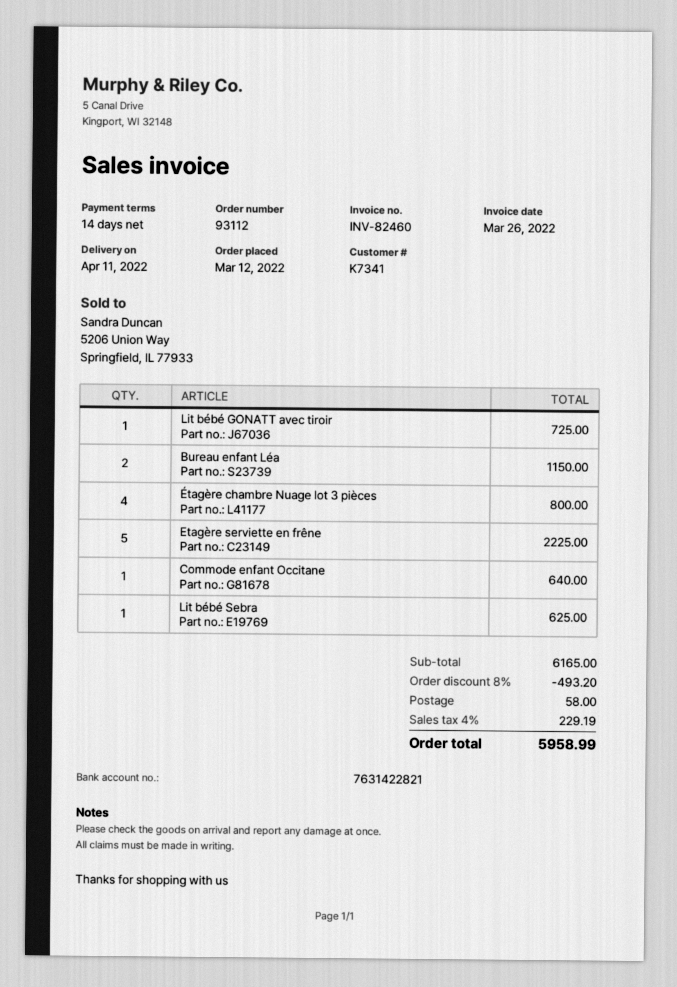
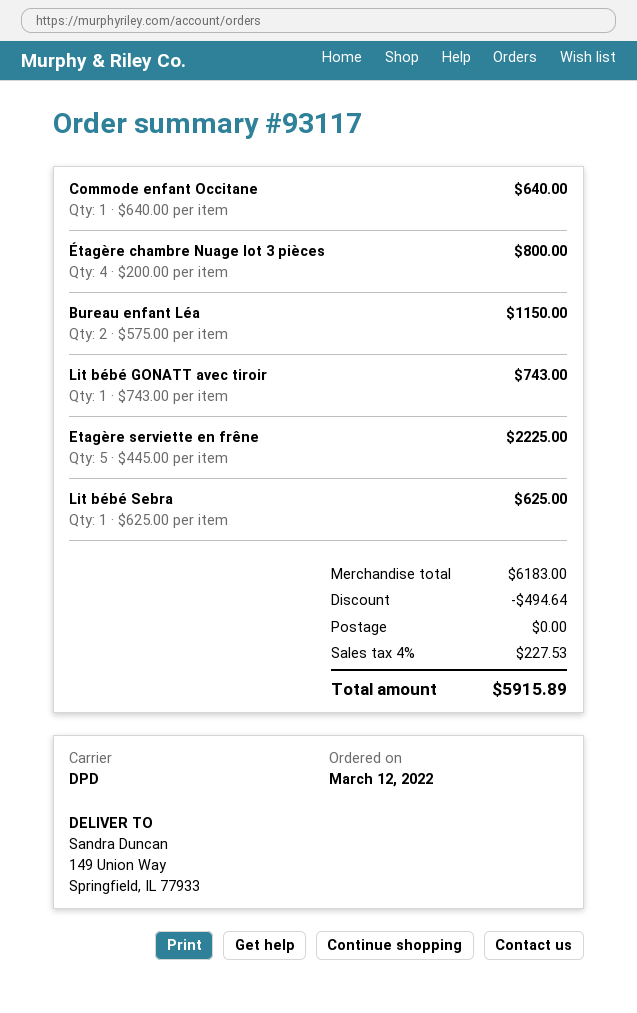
order number: 93112 -> 93117
Lit bébé GONATT avec tiroir: 1 for 725.00 -> 1 for 743.00
subtotal: 6165.00 -> 6183.00
discount: 493.20 -> 494.64
shipping: 58.00 -> 0.00
tax: 4% = 229.19 -> 4% = 227.53
total: 5958.99 -> 5915.89

